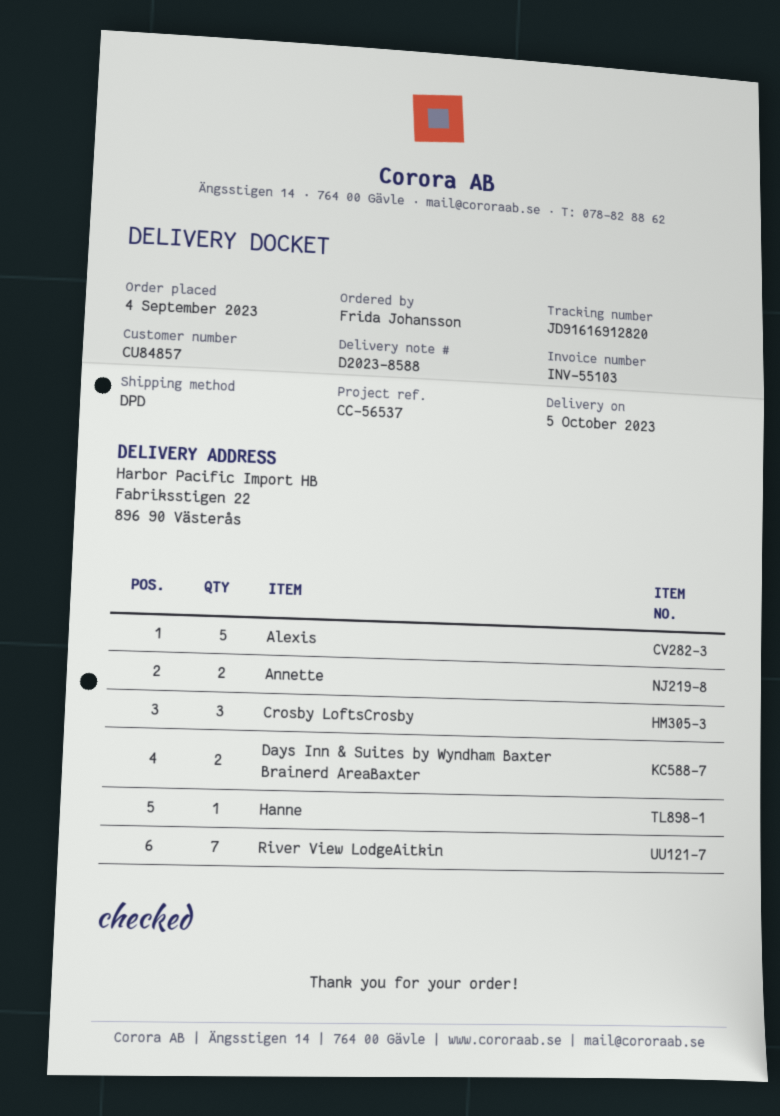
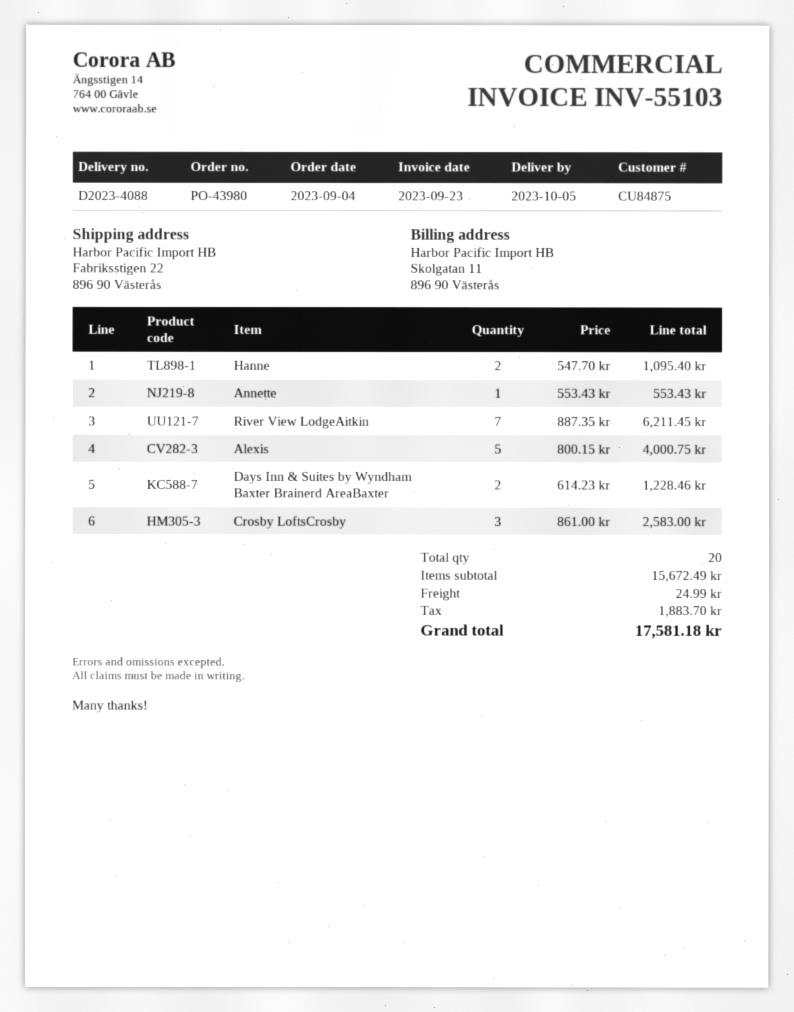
delivery note number: D2023-8588 -> D2023-4088
customer number: CU84857 -> CU84875
Annette: 2 -> 1
Hanne: 1 -> 2

